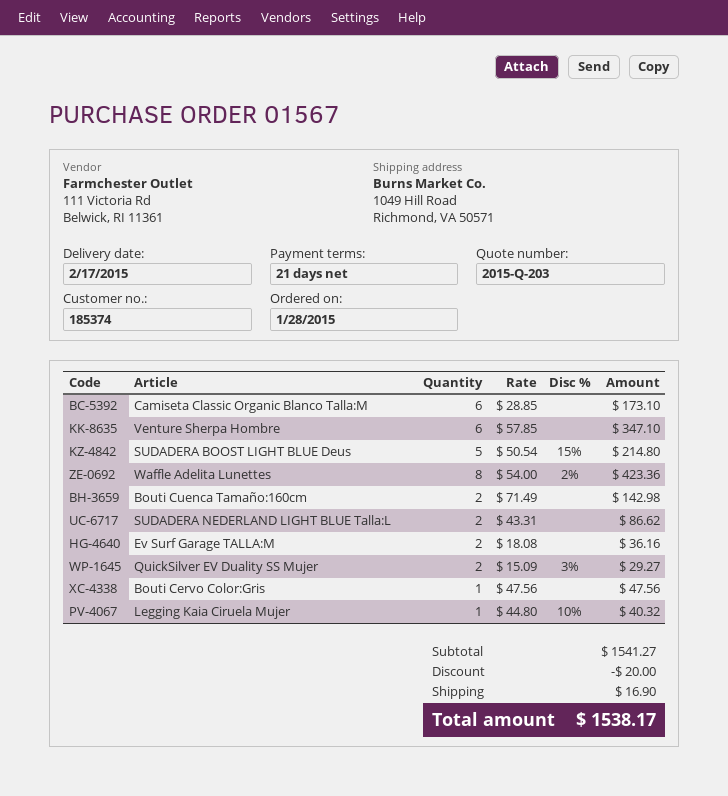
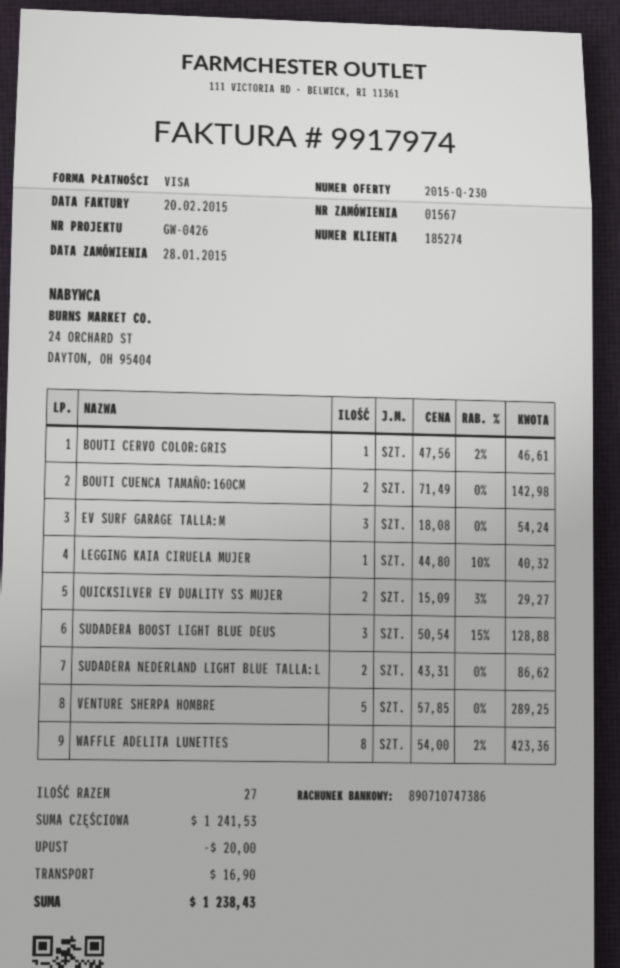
quote number: 2015-Q-203 -> 2015-Q-230
customer number: 185374 -> 185274
Camiseta Classic Organic Blanco Talla:M: 6 x 28.85 = 173.10 -> none
Venture Sherpa Hombre: 6 x 57.85 = 347.10 -> 5 x 57.85 = 289.25
SUDADERA BOOST LIGHT BLUE Deus: 5 x 50.54 - 15% = 214.80 -> 3 x 50.54 - 15% = 128.88
Ev Surf Garage TALLA:M: 2 x 18.08 = 36.16 -> 3 x 18.08 = 54.24
Bouti Cervo Color:Gris: 1 x 47.56 = 47.56 -> 1 x 47.56 - 2% = 46.61
subtotal: 1541.27 -> 1241.53
total: 1538.17 -> 1238.43

